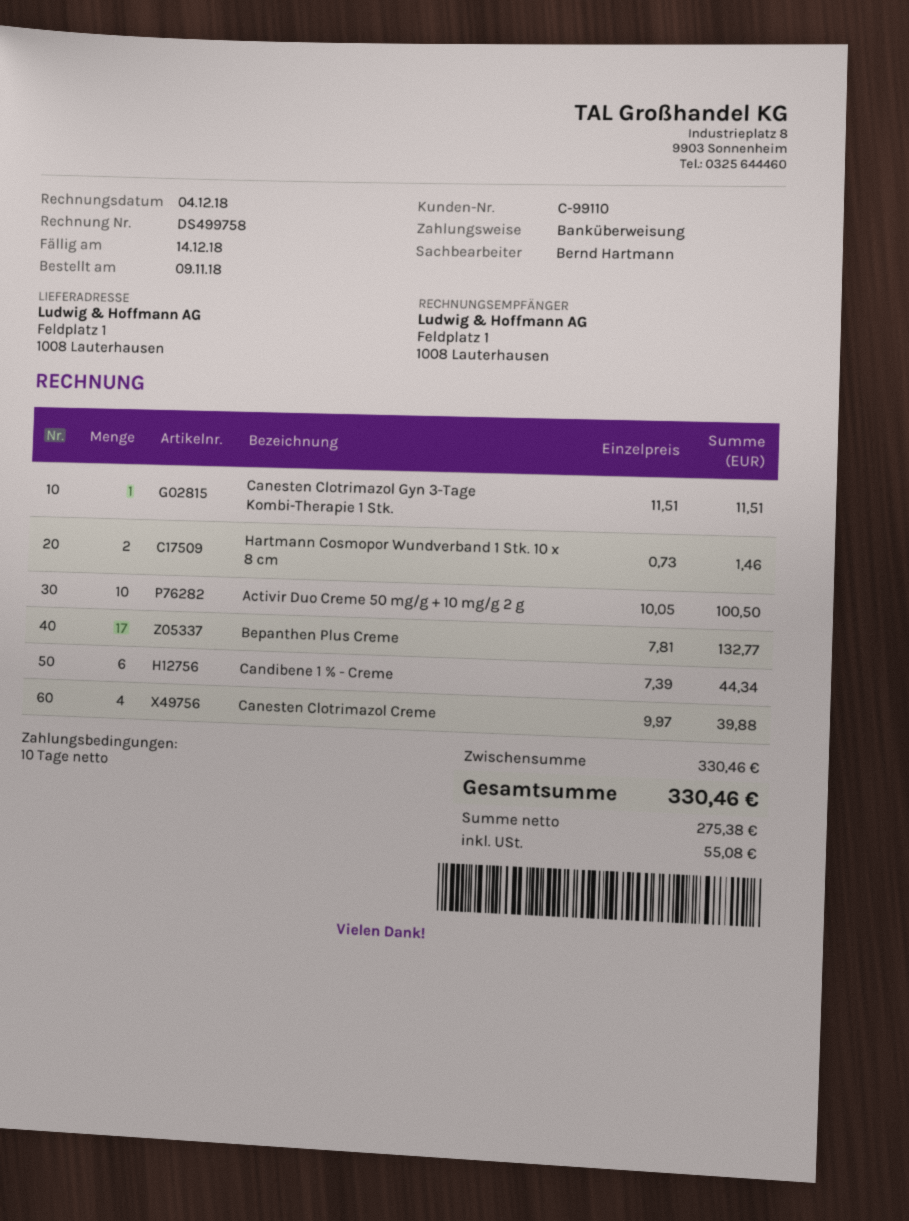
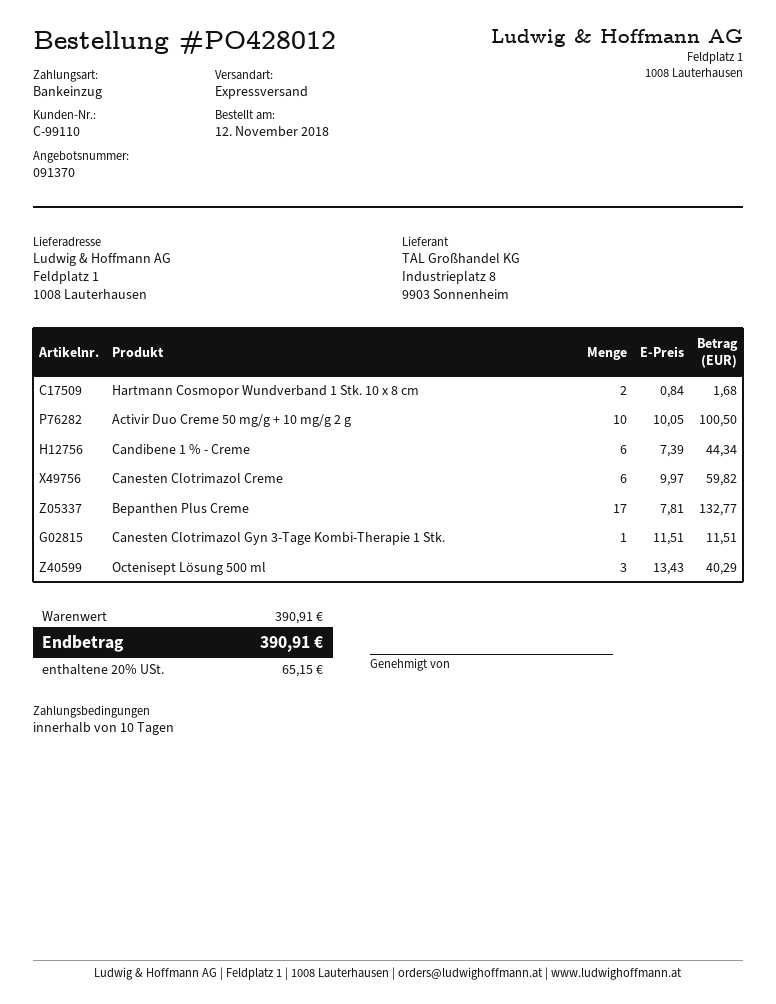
order date: 2018-11-09 -> 2018-11-12
payment method: bank transfer -> direct debit
Hartmann Cosmopor Wundverband 1 Stk. 10 x 8 cm: 2 x 0.73 = 1.46 -> 2 x 0.84 = 1.68
Canesten Clotrimazol Creme: 4 x 9.97 = 39.88 -> 6 x 9.97 = 59.82
Octenisept Lösung 500 ml: none -> 3 x 13.43 = 40.29
subtotal: 330.46 -> 390.91
tax: 55.08 -> 65.15
total: 330.46 -> 390.91

